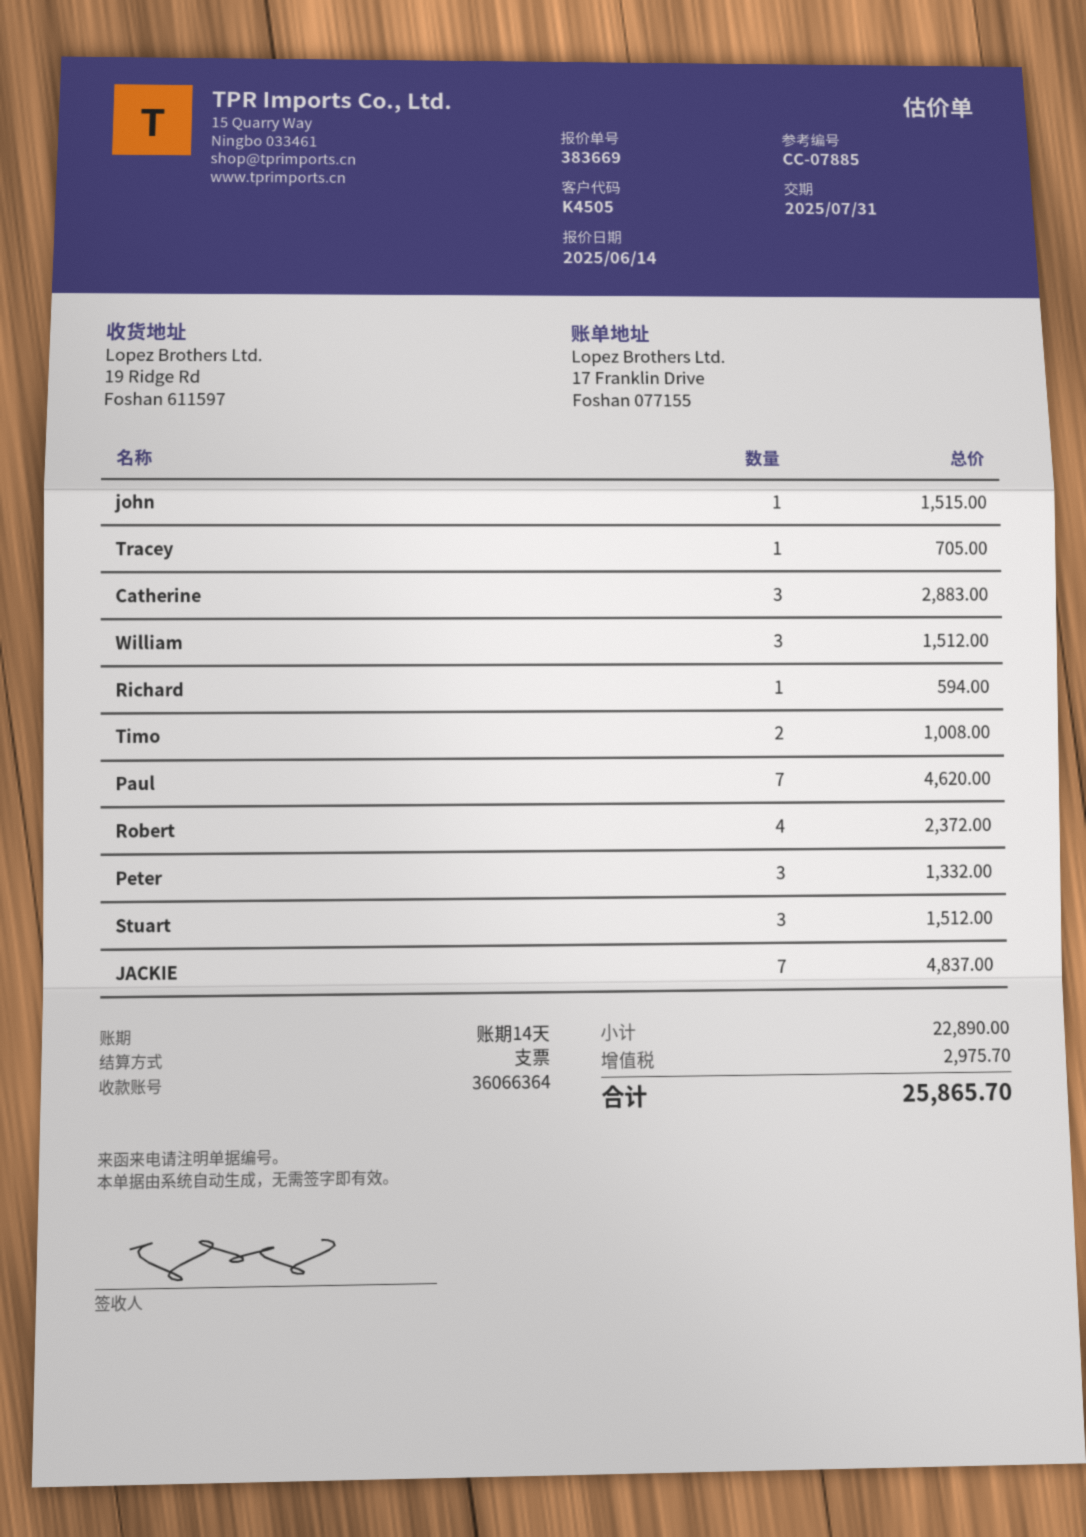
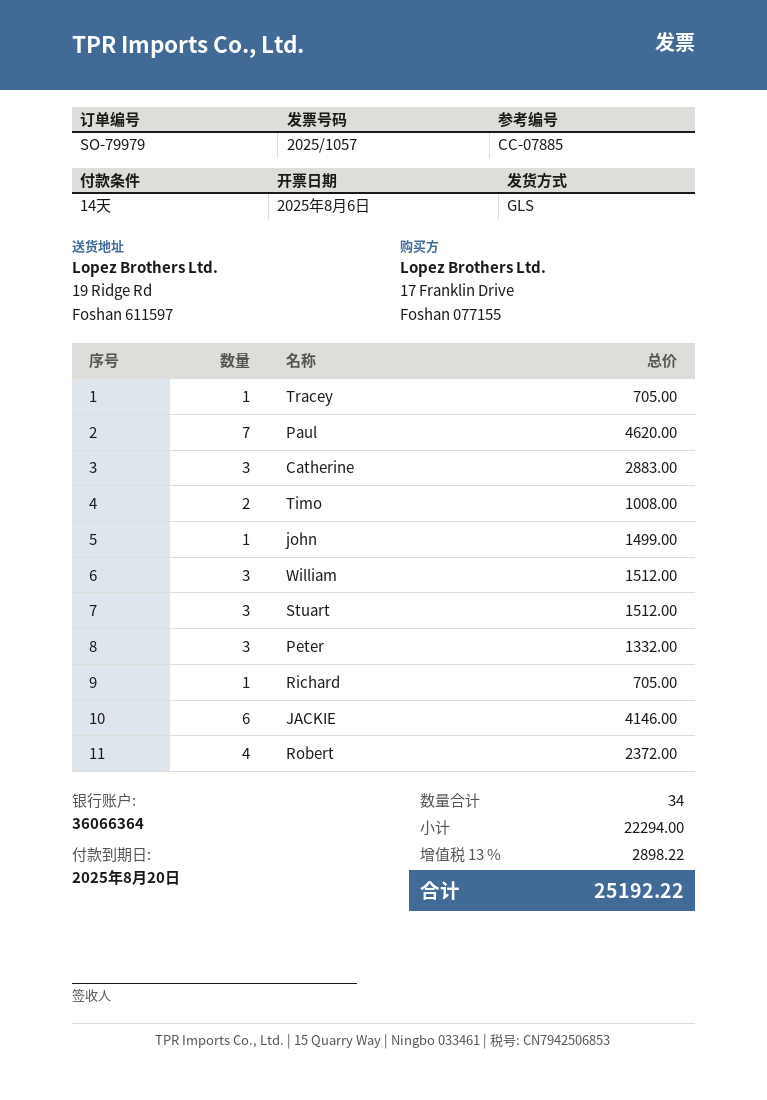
john: 1 for 1515.00 -> 1 for 1499.00
Richard: 1 for 594.00 -> 1 for 705.00
JACKIE: 7 for 4837.00 -> 6 for 4146.00
subtotal: 22890.00 -> 22294.00
tax: 2975.70 -> 2898.22
total: 25865.70 -> 25192.22

